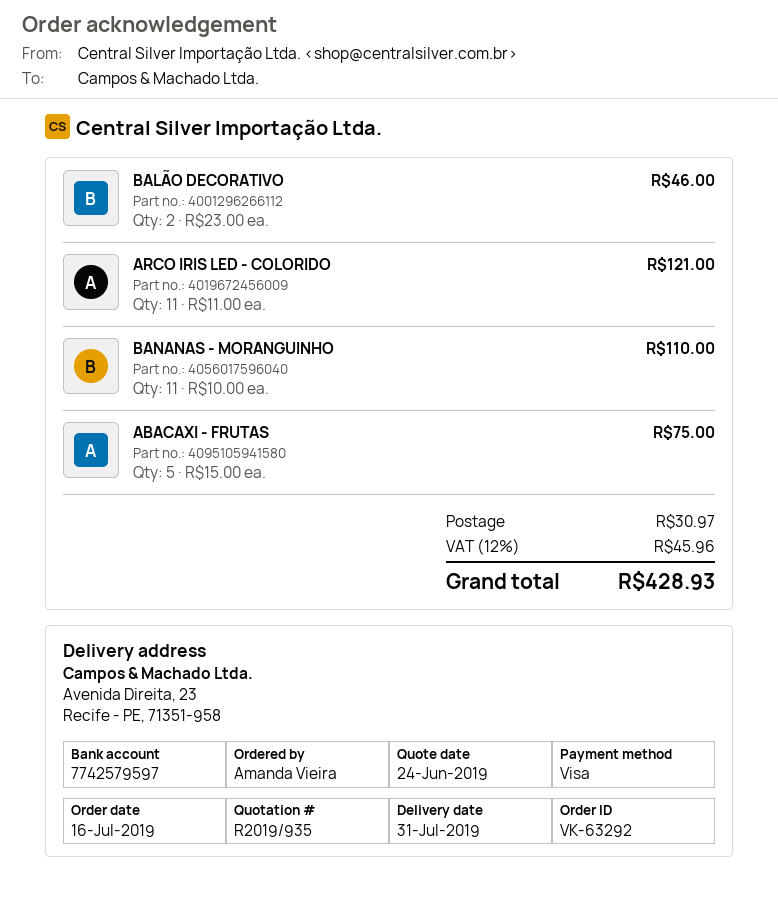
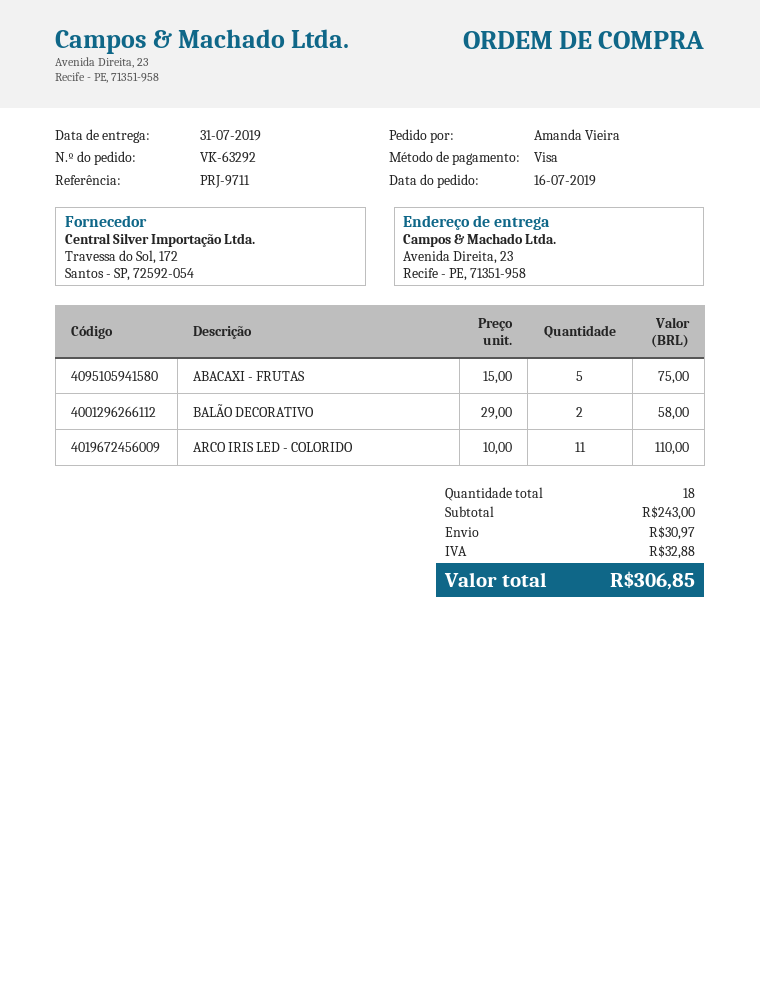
BALÃO DECORATIVO: 2 x 23.00 = 46.00 -> 2 x 29.00 = 58.00
ARCO IRIS LED - COLORIDO: 11 x 11.00 = 121.00 -> 11 x 10.00 = 110.00
BANANAS - MORANGUINHO: 11 x 10.00 = 110.00 -> none
tax: 45.96 -> 32.88
total: 428.93 -> 306.85

